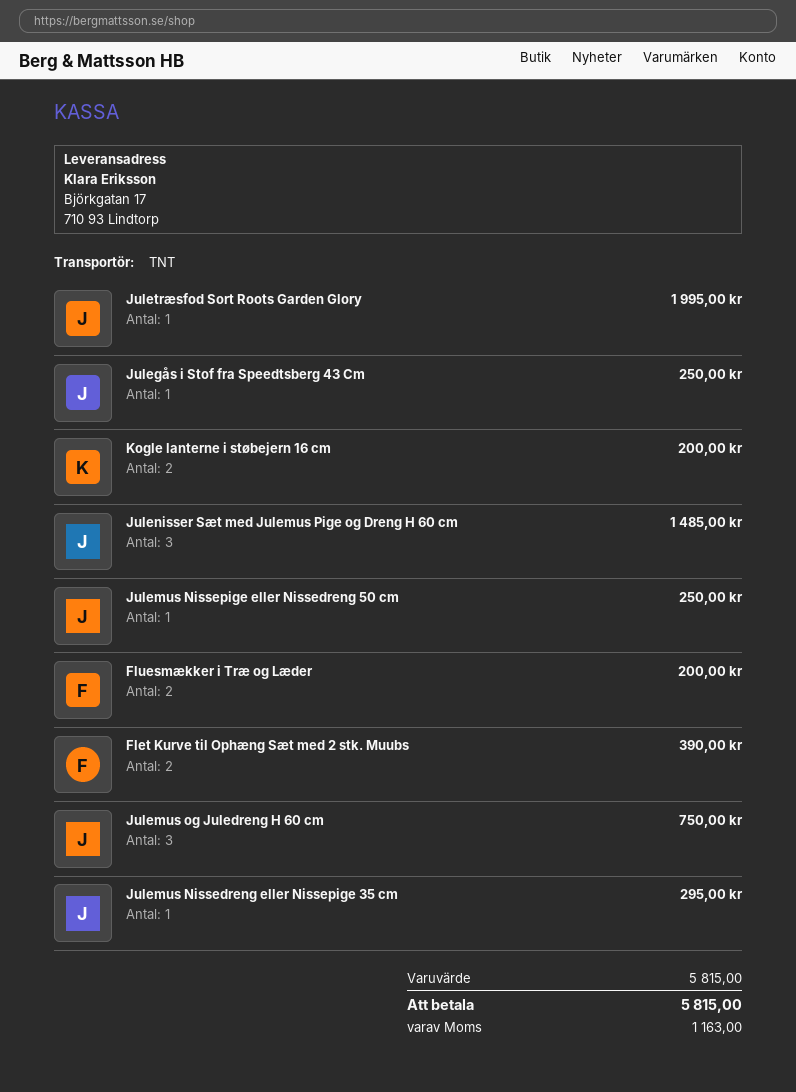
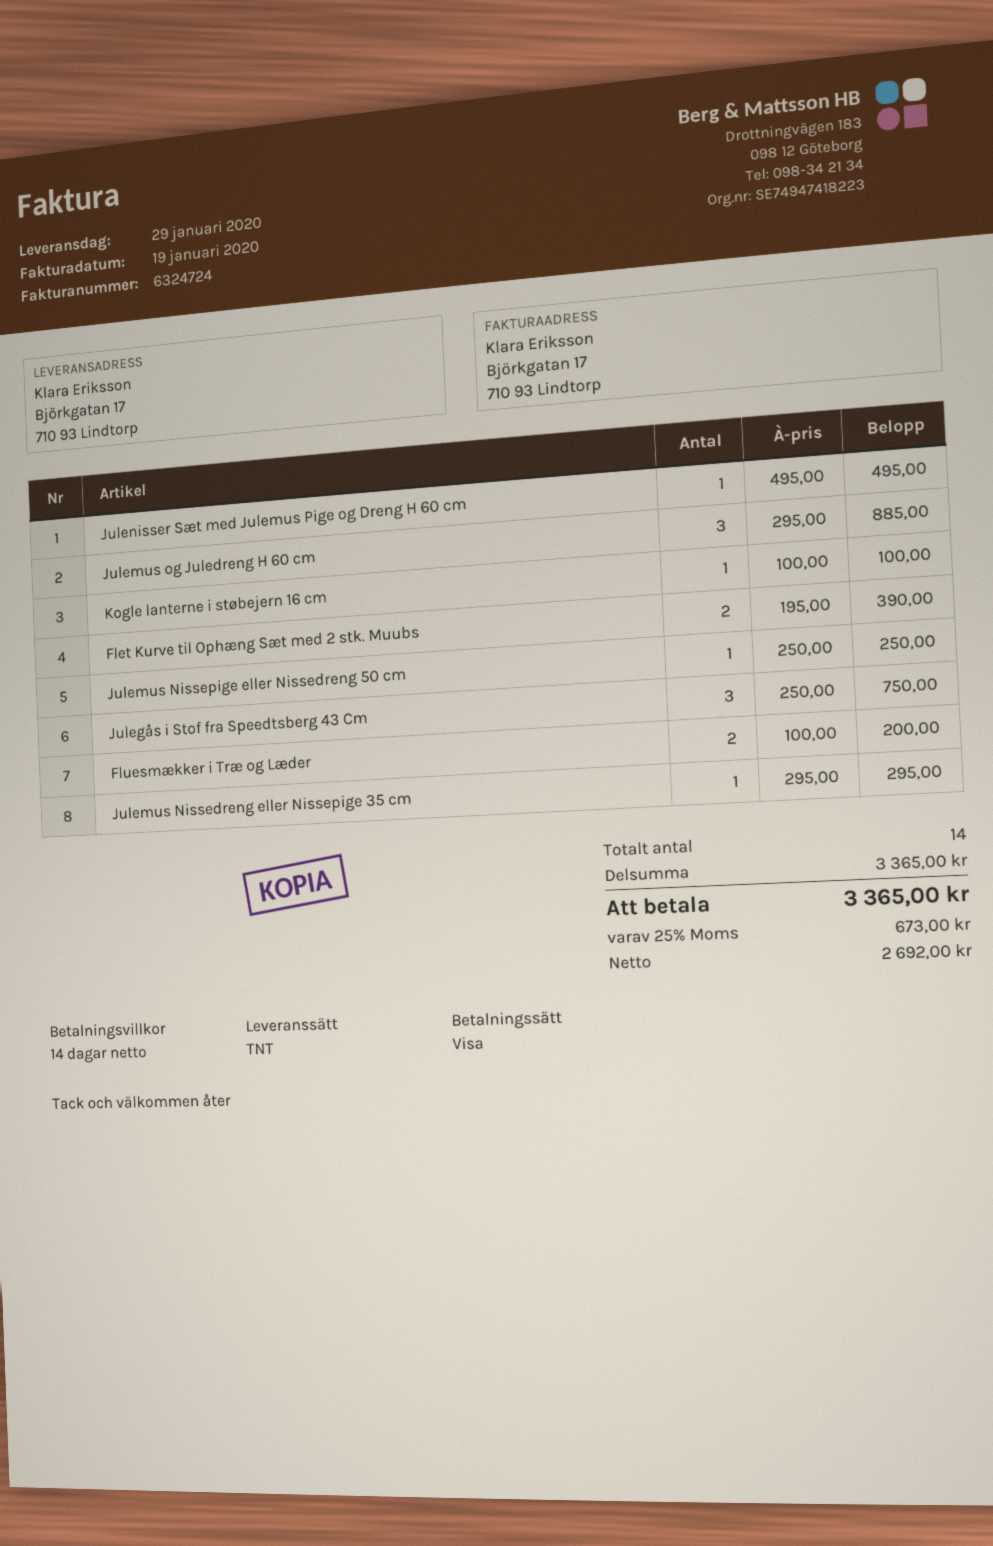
Juletræsfod Sort Roots Garden Glory: 1 for 1995.00 -> none
Julegås i Stof fra Speedtsberg 43 Cm: 1 for 250.00 -> 3 for 750.00
Kogle lanterne i støbejern 16 cm: 2 for 200.00 -> 1 for 100.00
Julenisser Sæt med Julemus Pige og Dreng H 60 cm: 3 for 1485.00 -> 1 for 495.00
Julemus og Juledreng H 60 cm: 3 for 750.00 -> 3 for 885.00
subtotal: 5815.00 -> 3365.00
tax: 1163.00 -> 673.00
total: 5815.00 -> 3365.00

